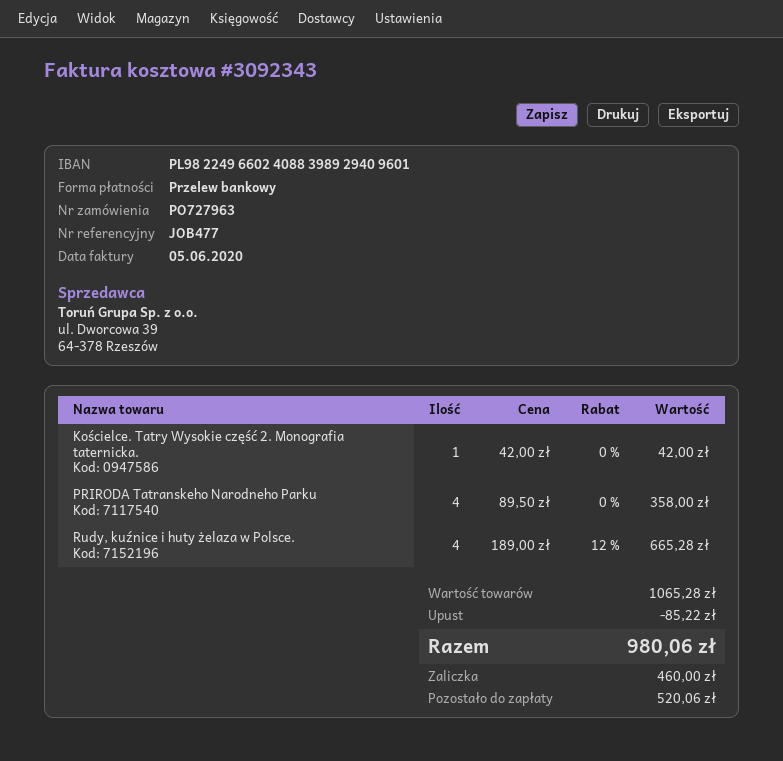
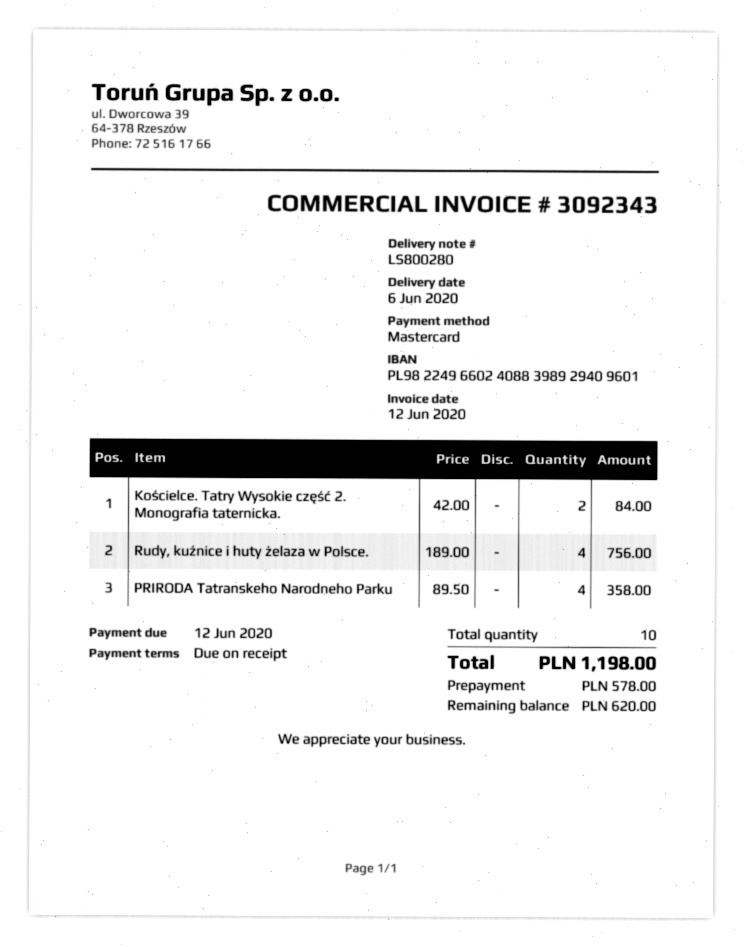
invoice date: 2020-06-05 -> 2020-06-12
payment method: bank transfer -> Mastercard
Kościelce. Tatry Wysokie część 2. Monografia taternicka.: 1 x 42.00 = 42.00 -> 2 x 42.00 = 84.00
Rudy, kuźnice i huty żelaza w Polsce.: 4 x 189.00 - 12% = 665.28 -> 4 x 189.00 = 756.00
discount: 85.22 -> none
total: 980.06 -> 1198.00
deposit: 460.00 -> 578.00
balance: 520.06 -> 620.00

